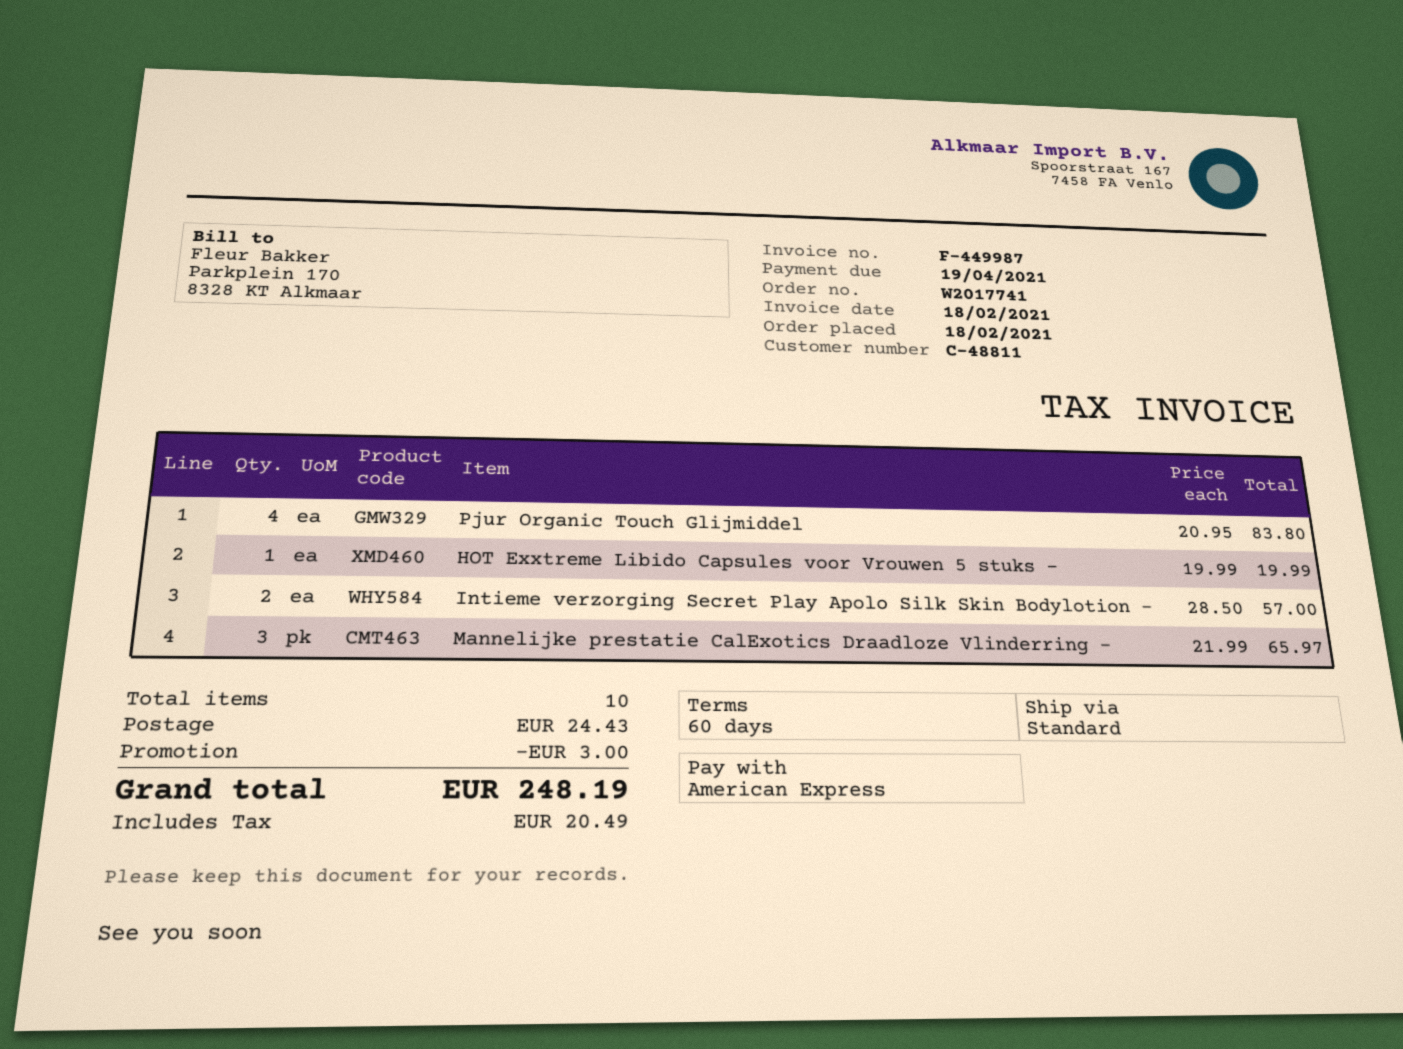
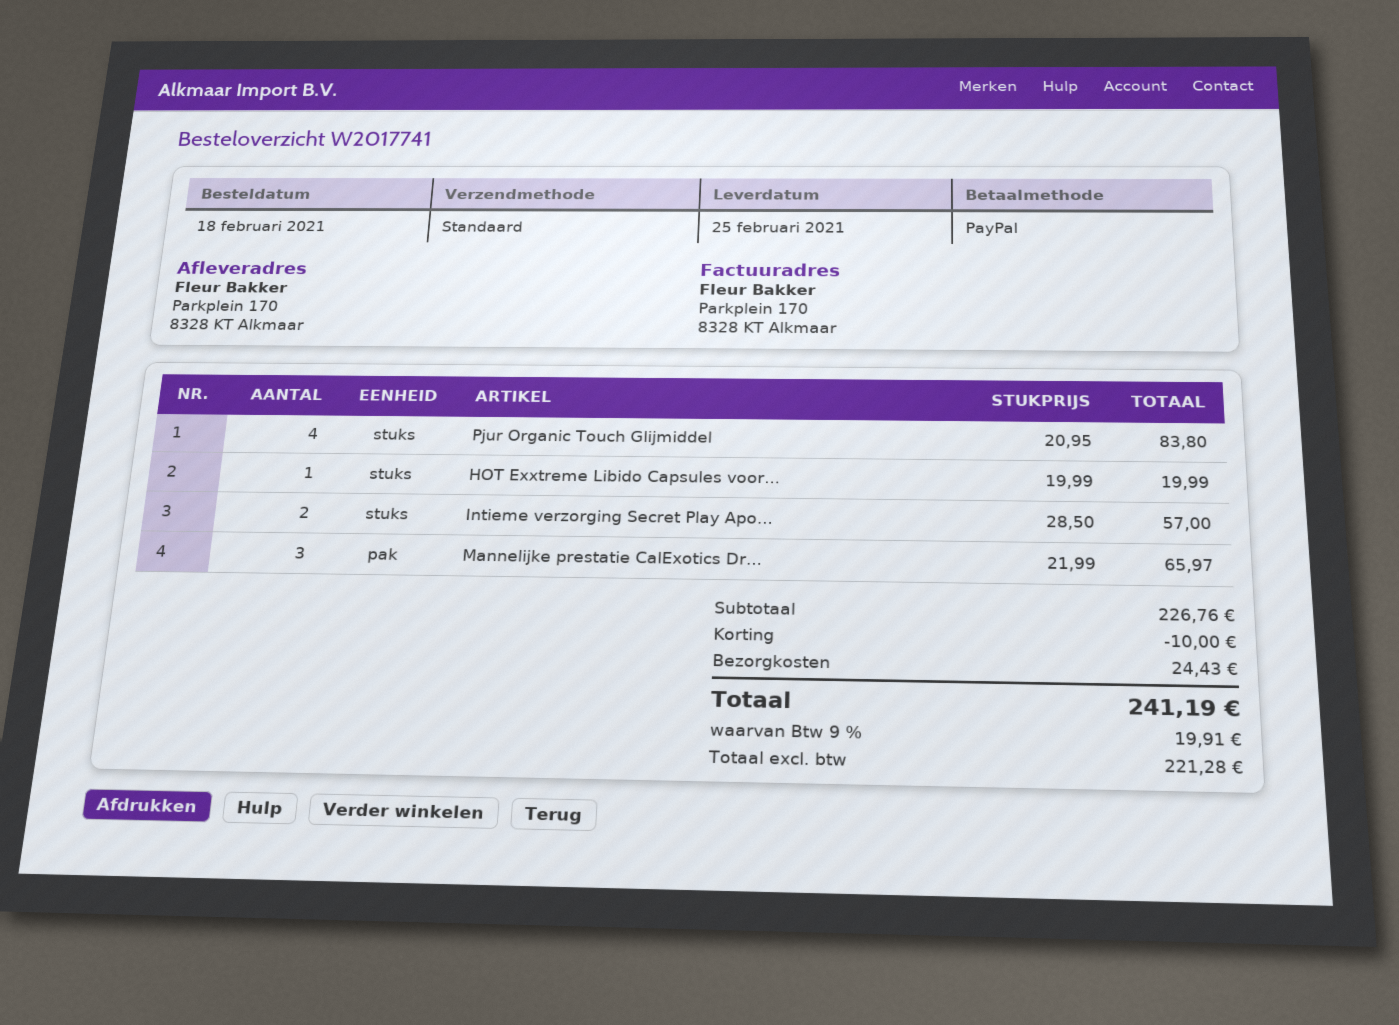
payment method: American Express -> PayPal
discount: 3.00 -> 10.00
tax: 20.49 -> 19.91
total: 248.19 -> 241.19

